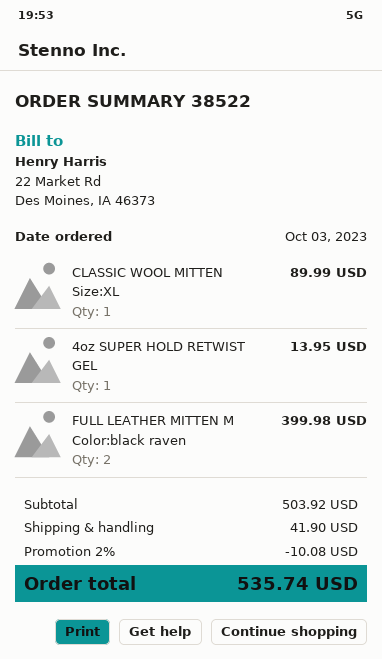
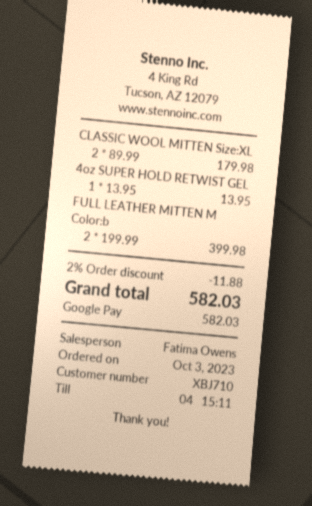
CLASSIC WOOL MITTEN Size:XL: 1 for 89.99 -> 2 for 179.98
discount: 2% = 10.08 -> 2% = 11.88
shipping: 41.90 -> none
total: 535.74 -> 582.03

